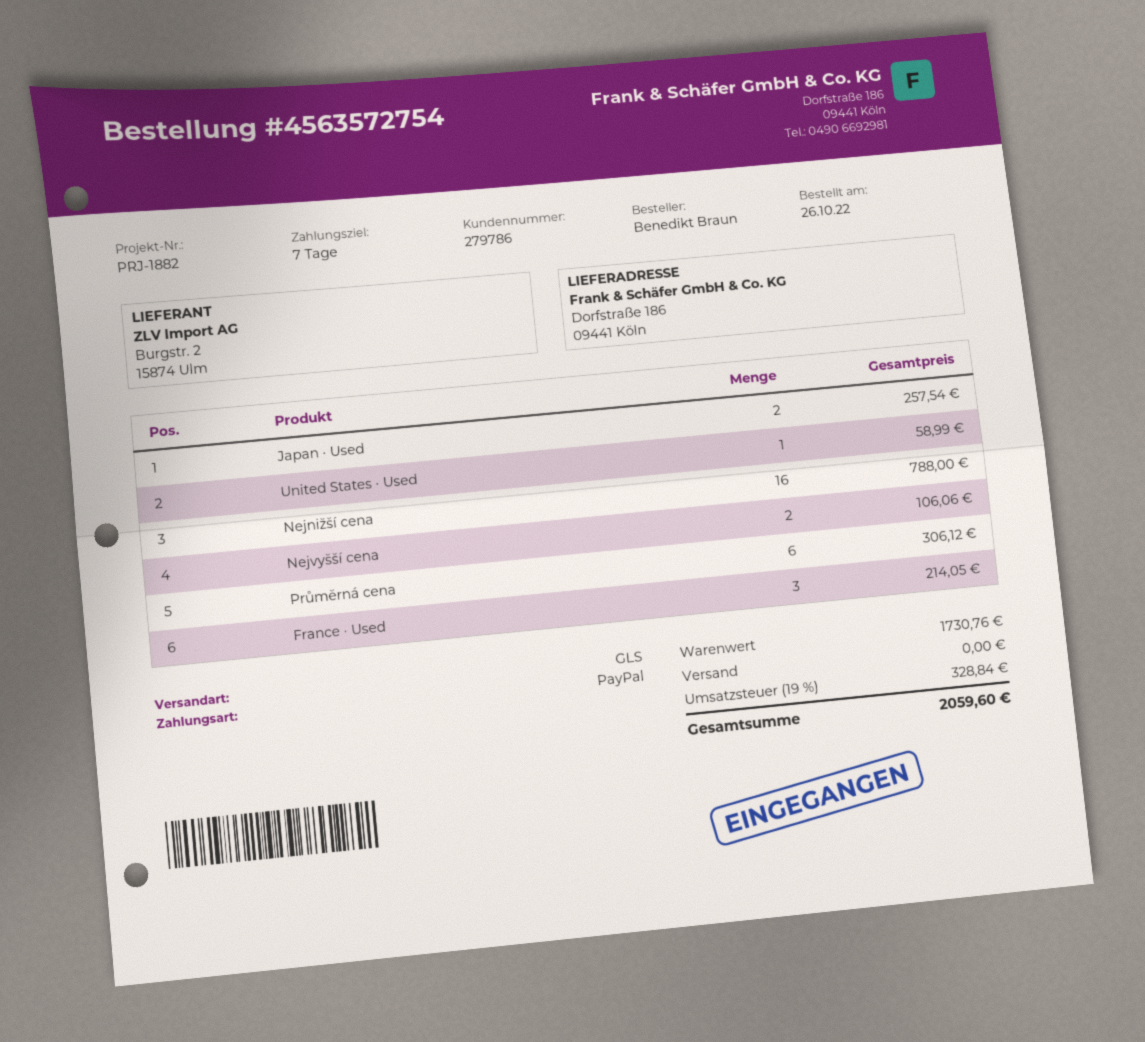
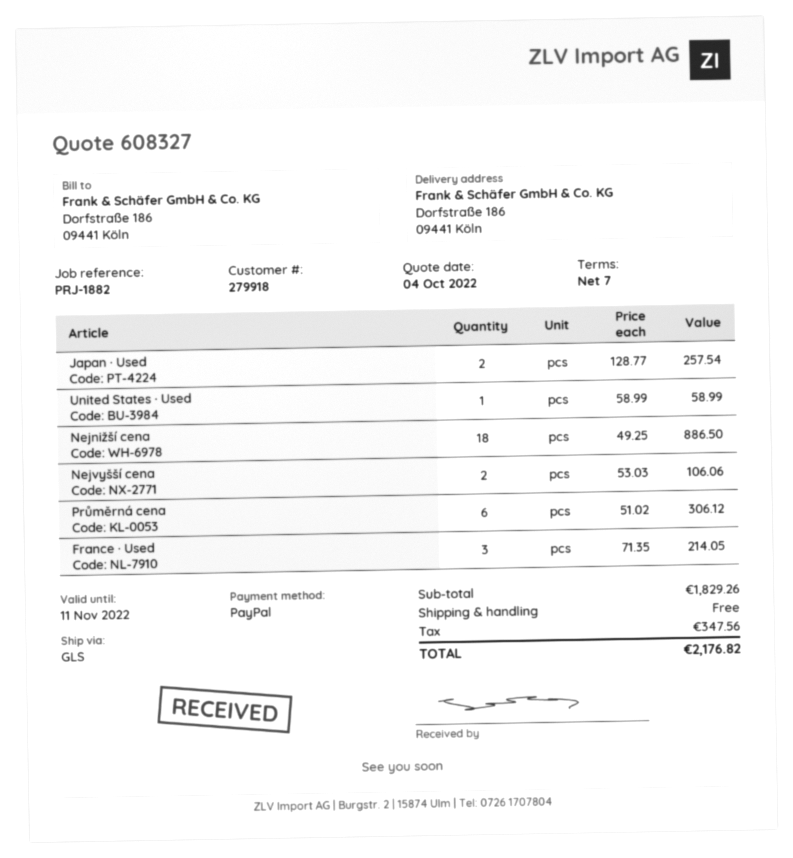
customer number: 279786 -> 279918
Nejnižší cena: 16 for 788.00 -> 18 for 886.50
subtotal: 1730.76 -> 1829.26
tax: 328.84 -> 347.56
total: 2059.60 -> 2176.82

